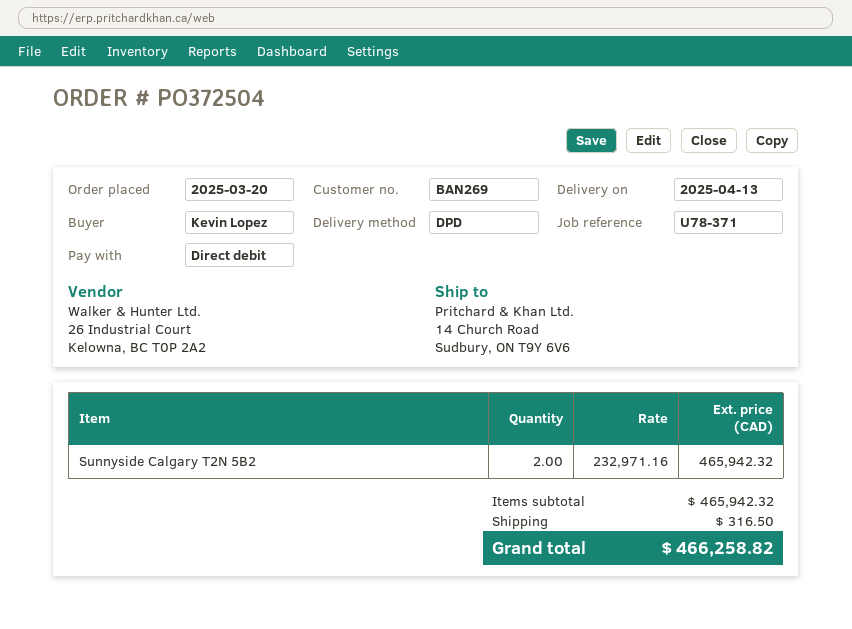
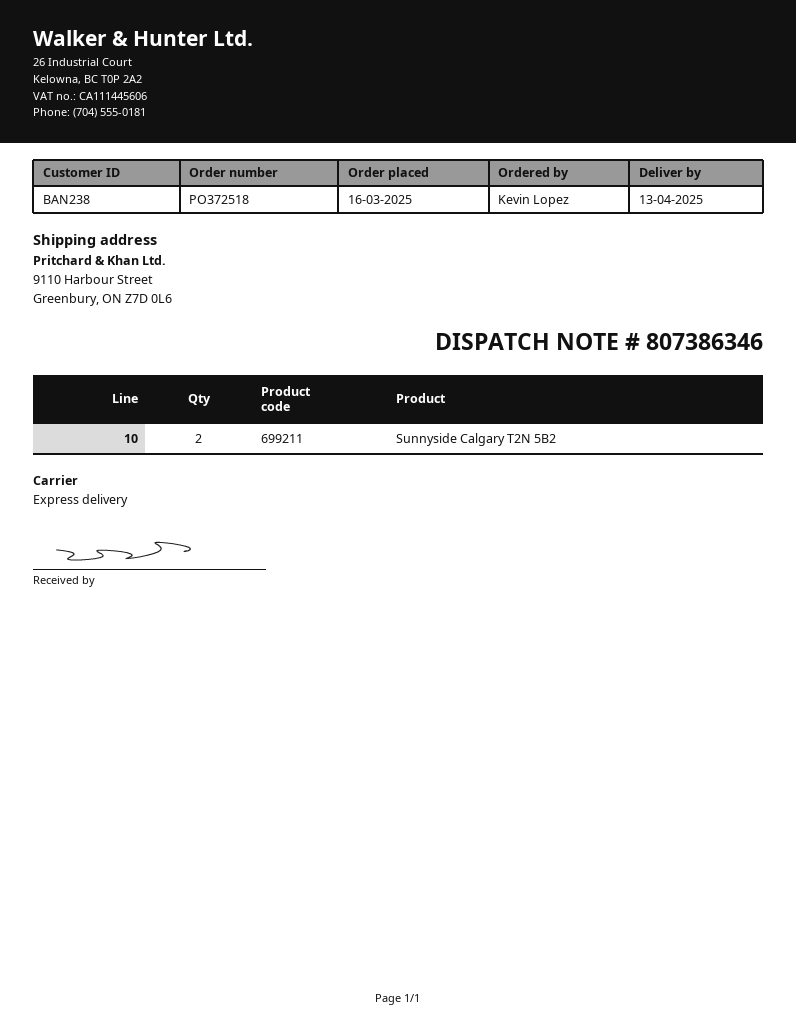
order number: PO372504 -> PO372518
order date: 2025-03-20 -> 2025-03-16
customer number: BAN269 -> BAN238
shipping method: DPD -> express
ship to: 14 Church Road, Sudbury, ON T9Y 6V6 -> 9110 Harbour Street, Greenbury, ON Z7D 0L6

